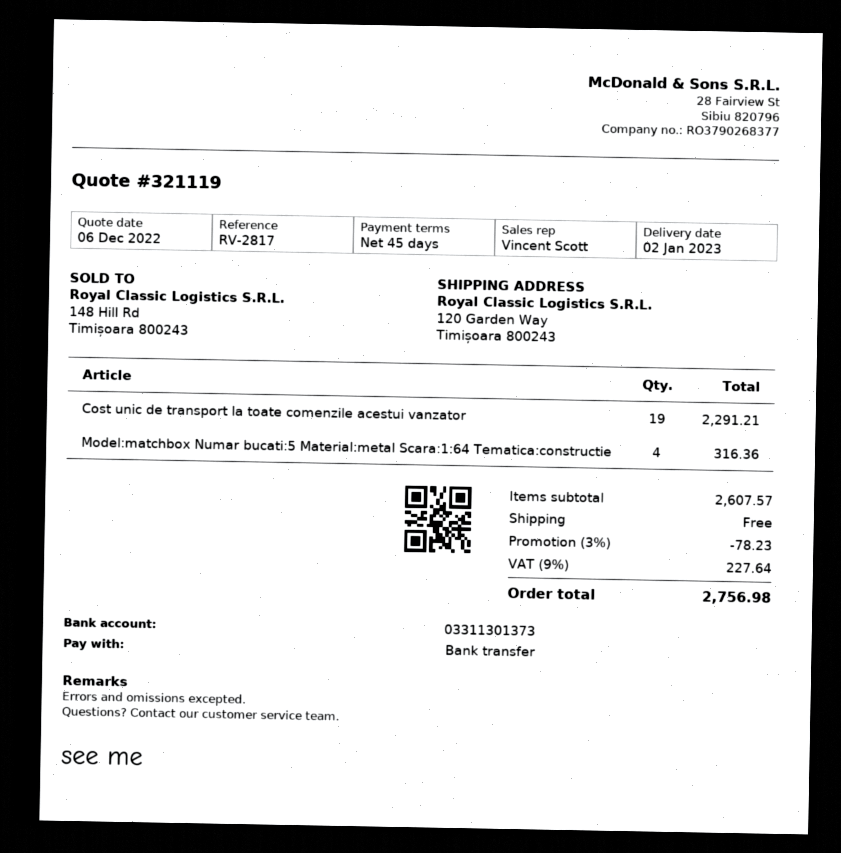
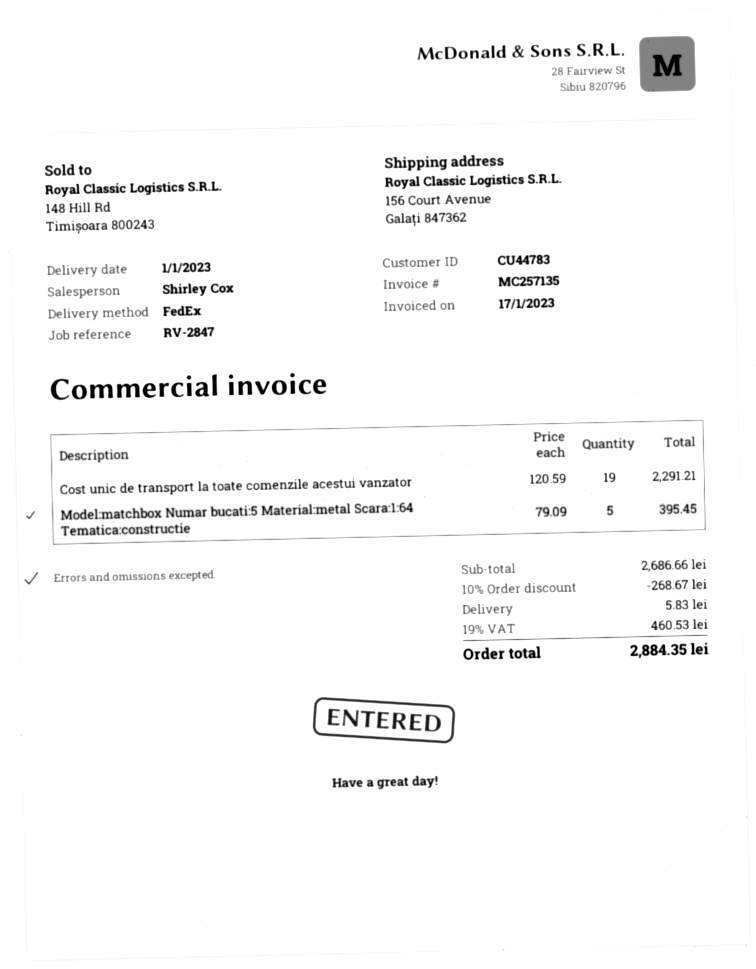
delivery date: 2023-01-02 -> 2023-01-01
reference: RV-2817 -> RV-2847
sales rep: Vincent Scott -> Shirley Cox
ship to: 120 Garden Way, Timișoara 800243 -> 156 Court Avenue, Galați 847362
Model:matchbox Numar bucati:5 Material:metal Scara:1:64 Tematica:constructie: 4 for 316.36 -> 5 for 395.45
subtotal: 2607.57 -> 2686.66
discount: 3% = 78.23 -> 10% = 268.67
shipping: 0.00 -> 5.83
tax: 9% = 227.64 -> 19% = 460.53
total: 2756.98 -> 2884.35

